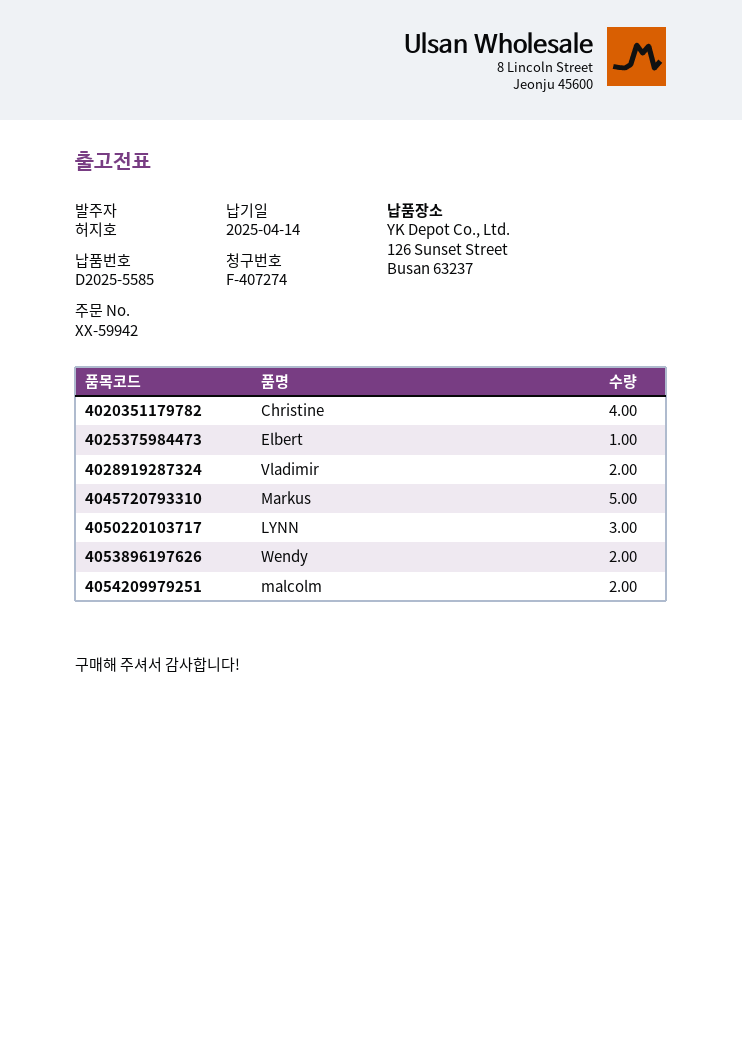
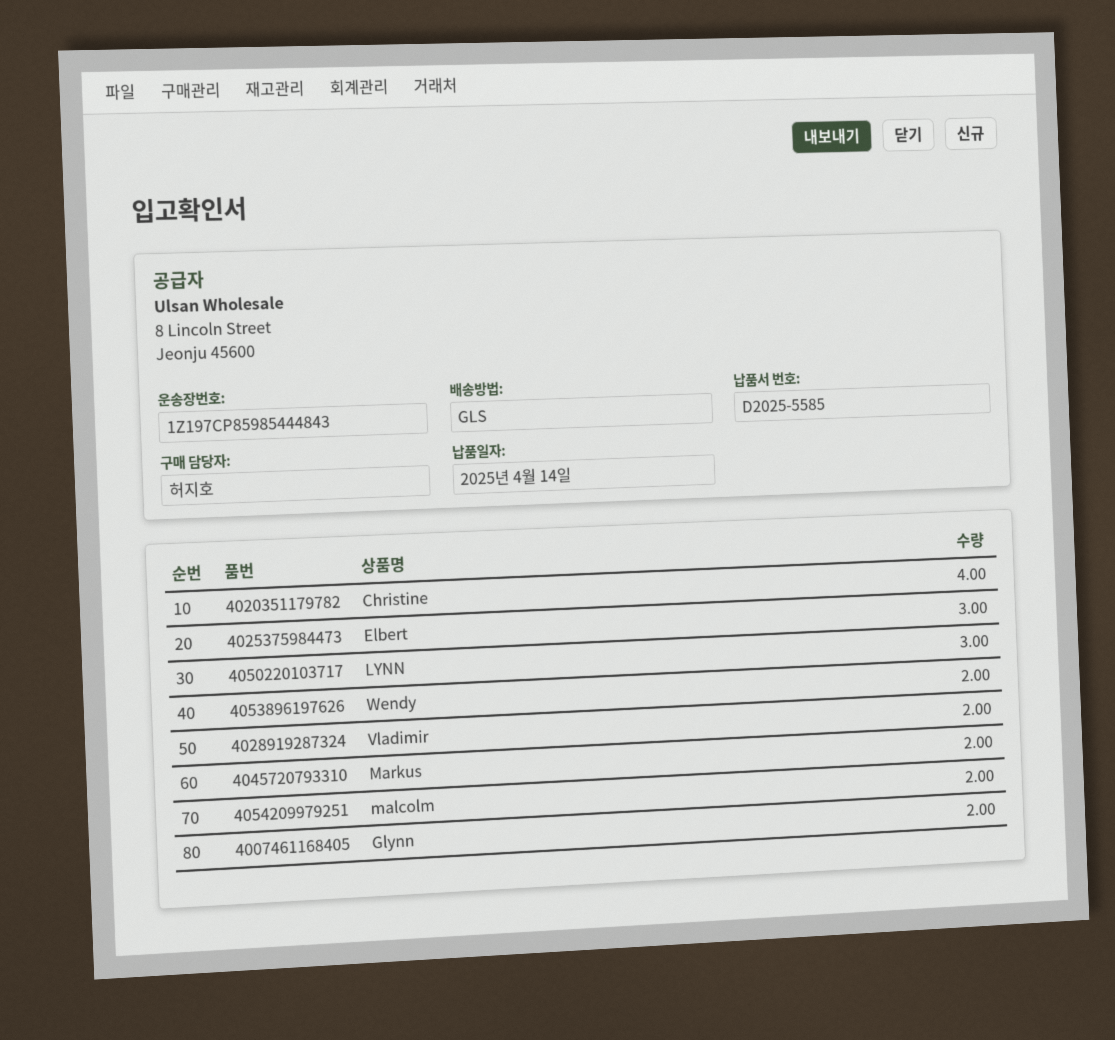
Elbert: 1 -> 3
Markus: 5 -> 2
Glynn: none -> 2

